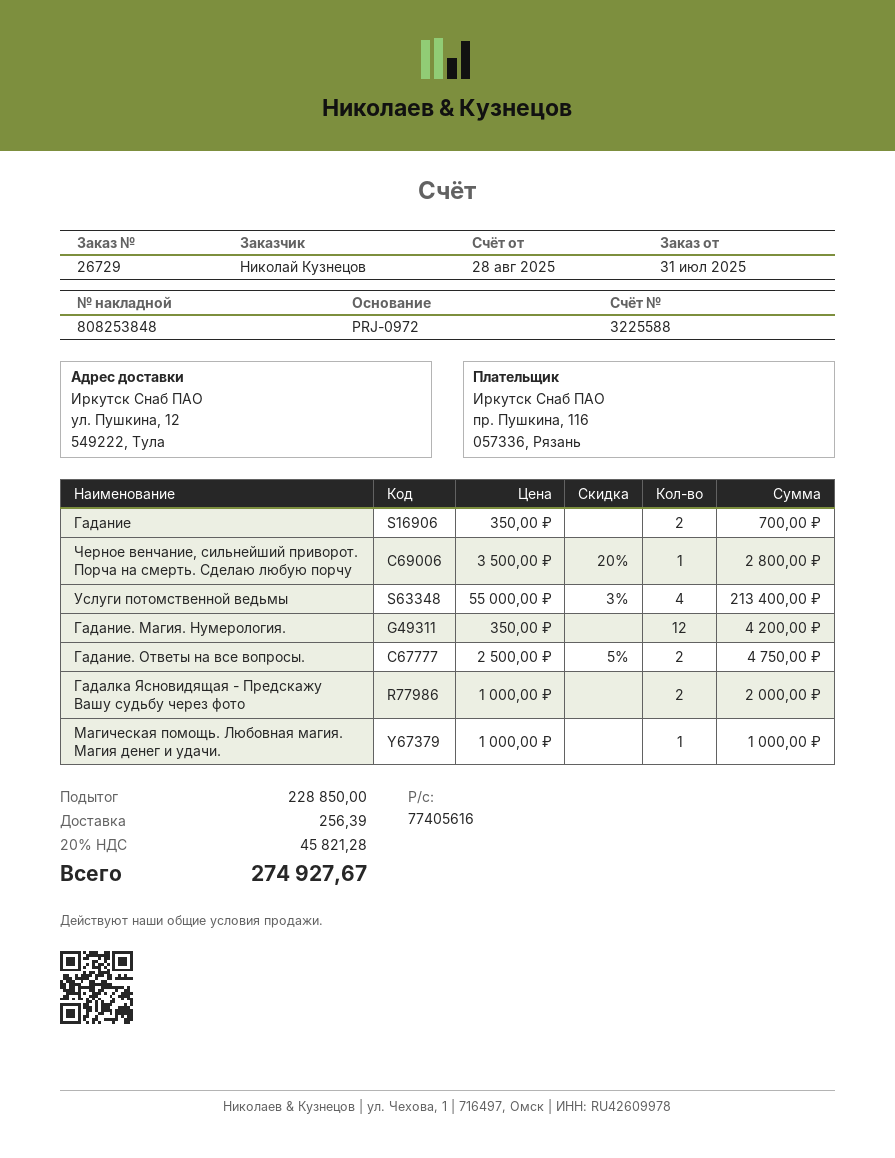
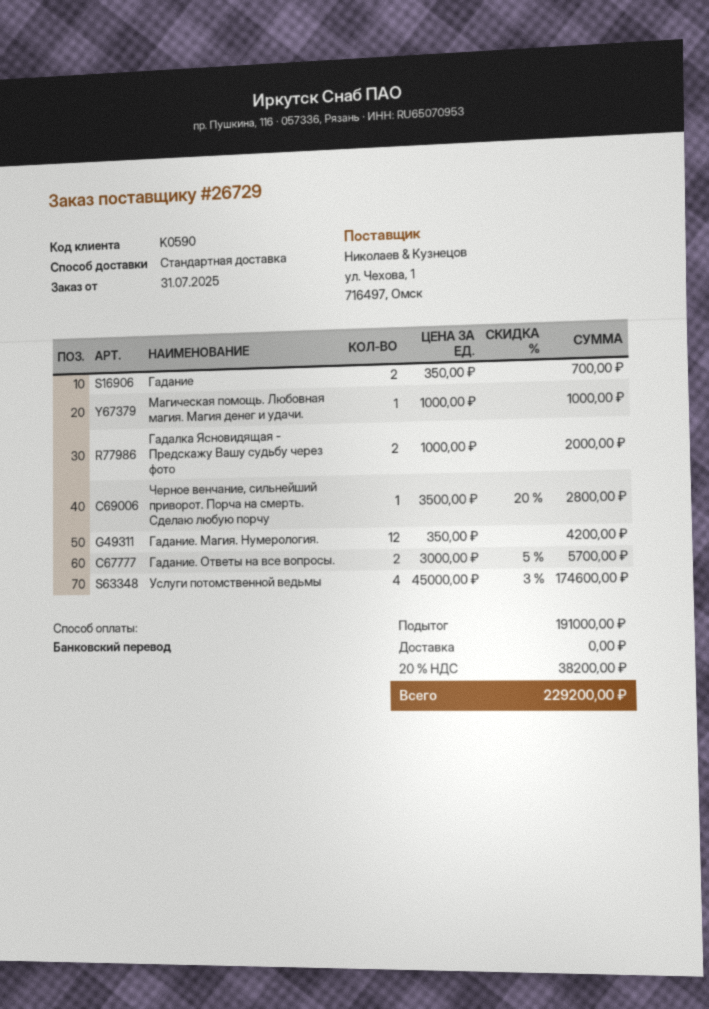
Услуги потомственной ведьмы: 4 x 55000.00 - 3% = 213400.00 -> 4 x 45000.00 - 3% = 174600.00
Гадание. Ответы на все вопросы.: 2 x 2500.00 - 5% = 4750.00 -> 2 x 3000.00 - 5% = 5700.00
subtotal: 228850.00 -> 191000.00
shipping: 256.39 -> 0.00
tax: 20% = 45821.28 -> 20% = 38200.00
total: 274927.67 -> 229200.00

